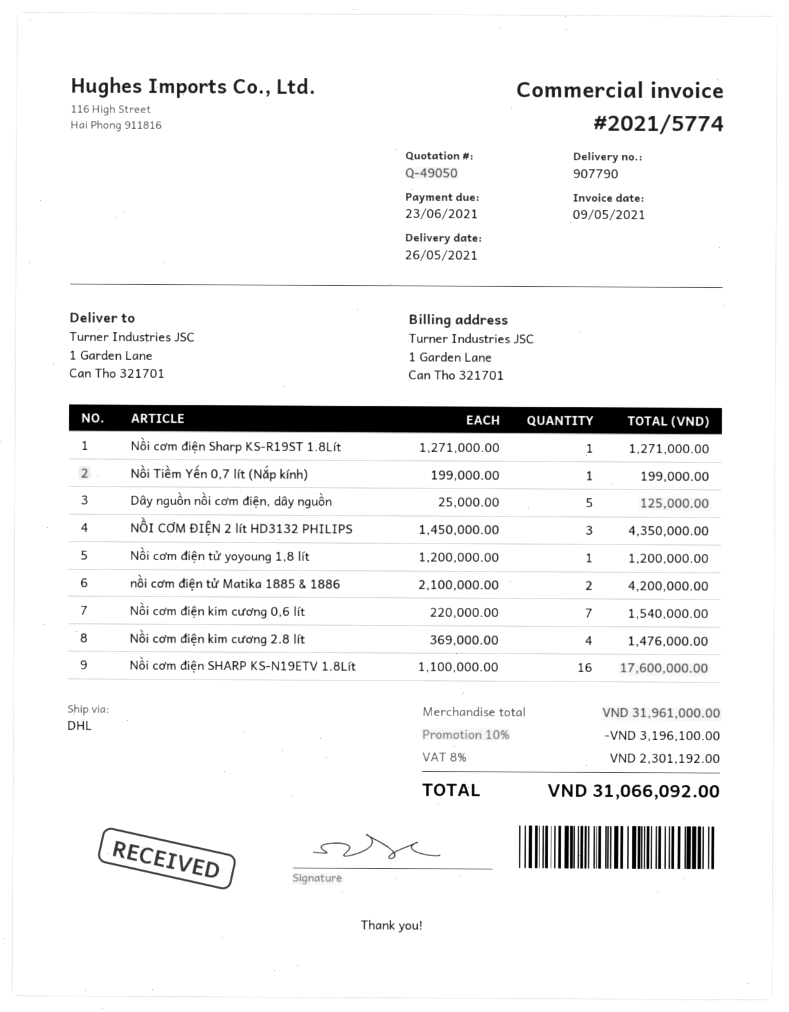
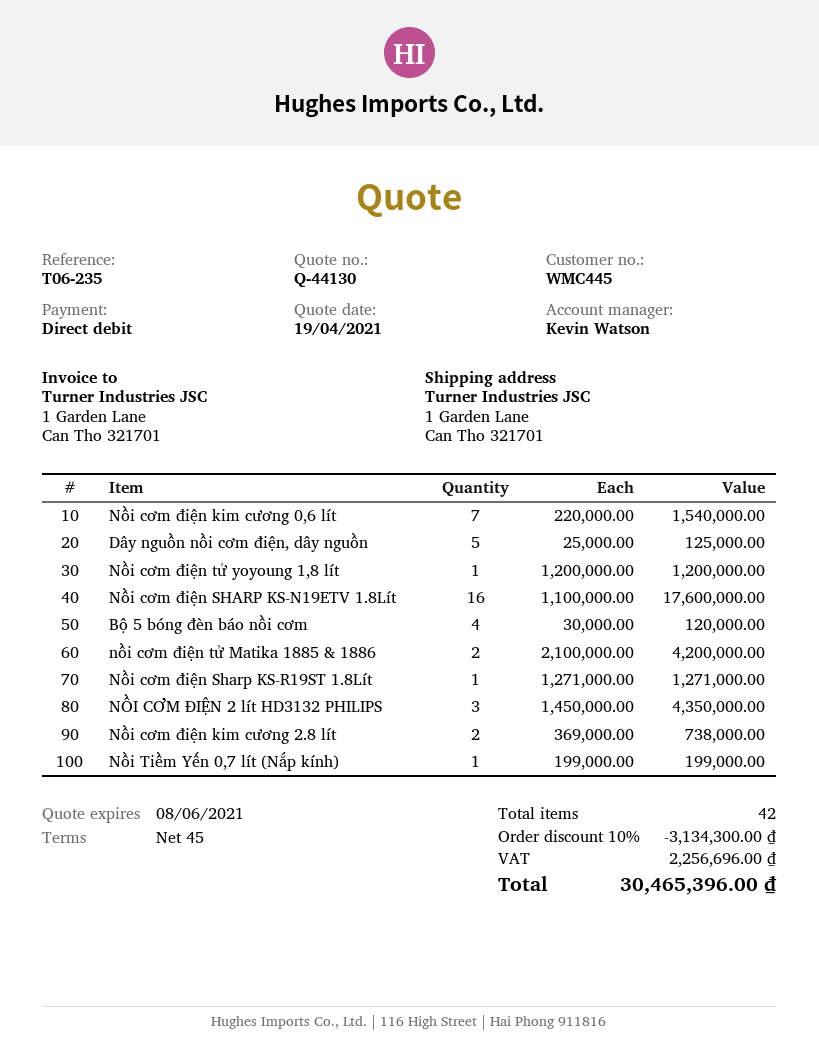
quote number: Q-49050 -> Q-44130
Nồi cơm điện kim cương 2.8 lít: 4 x 369000.00 = 1476000.00 -> 2 x 369000.00 = 738000.00
Bộ 5 bóng đèn báo nồi cơm: none -> 4 x 30000.00 = 120000.00
discount: 10% = 3196100.00 -> 10% = 3134300.00
tax: 2301192.00 -> 2256696.00
total: 31066092.00 -> 30465396.00

